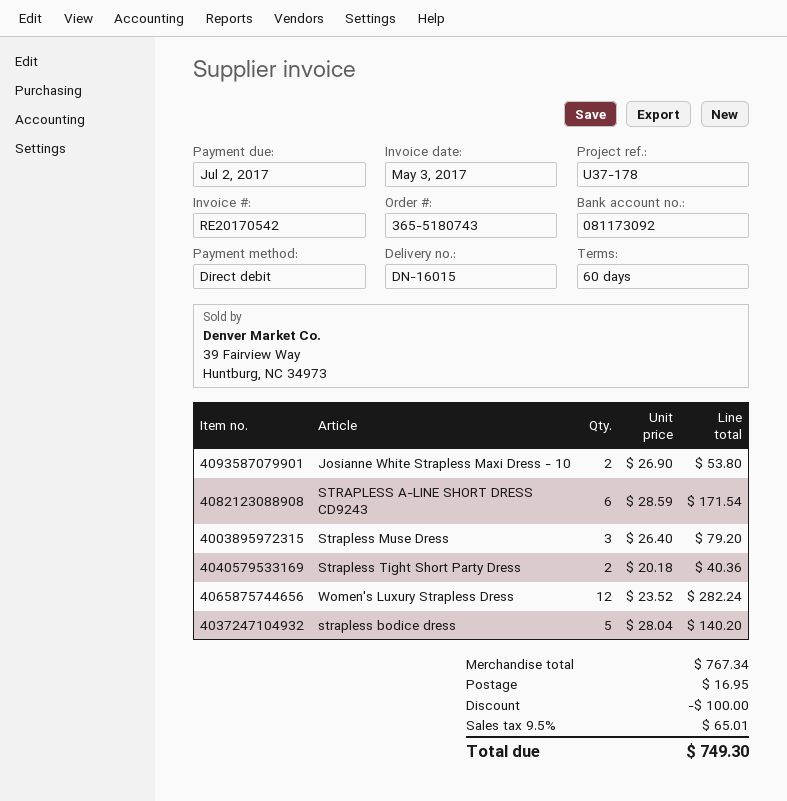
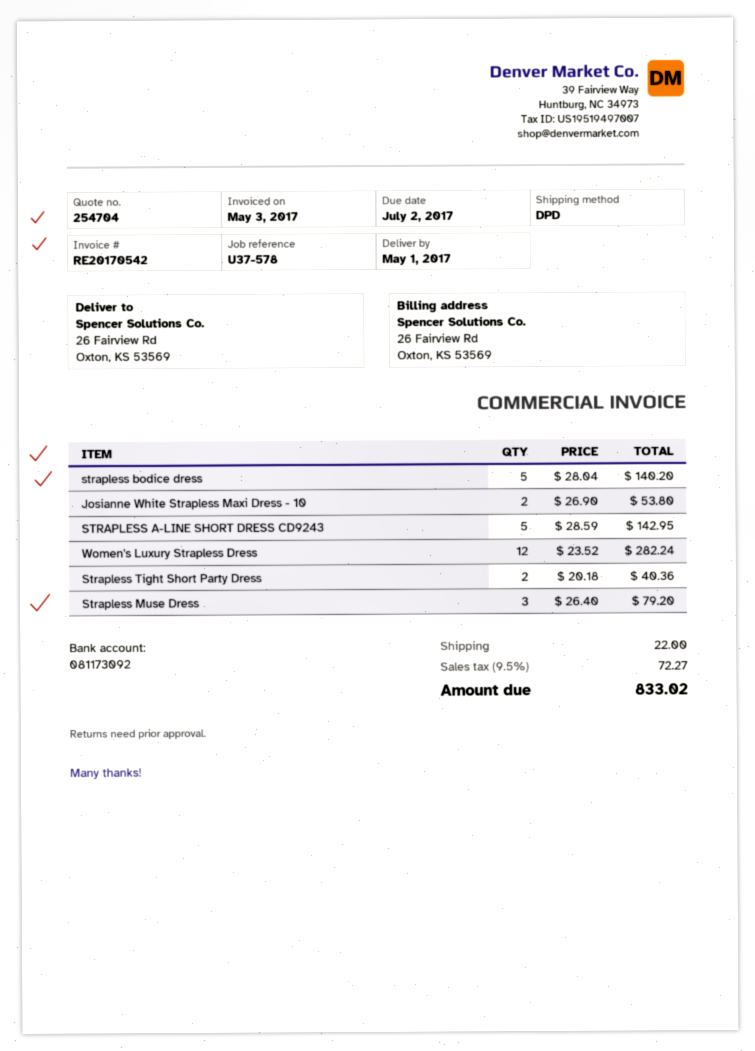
reference: U37-178 -> U37-578
STRAPLESS A-LINE SHORT DRESS CD9243: 6 x 28.59 = 171.54 -> 5 x 28.59 = 142.95
discount: 100.00 -> none
shipping: 16.95 -> 22.00
tax: 9.5% = 65.01 -> 9.5% = 72.27
total: 749.30 -> 833.02

